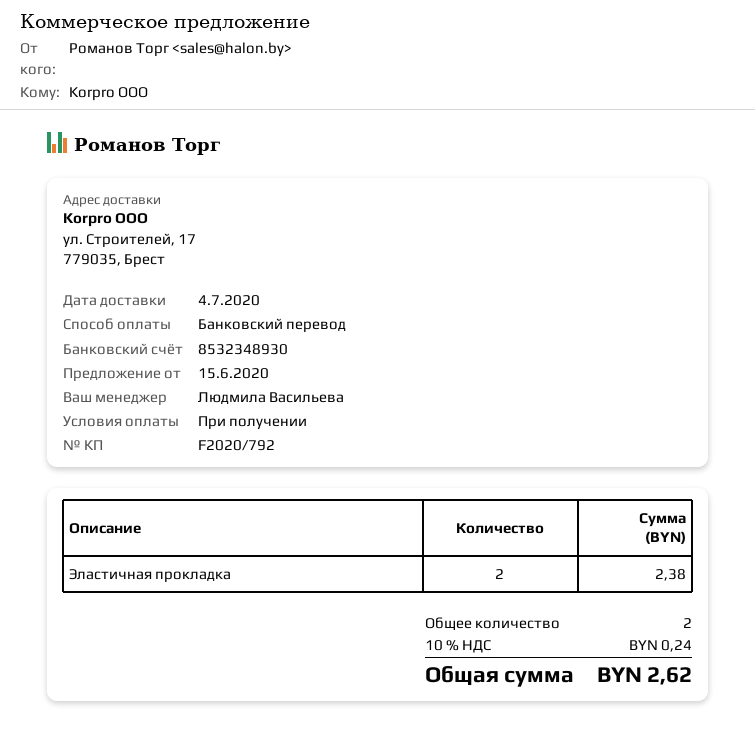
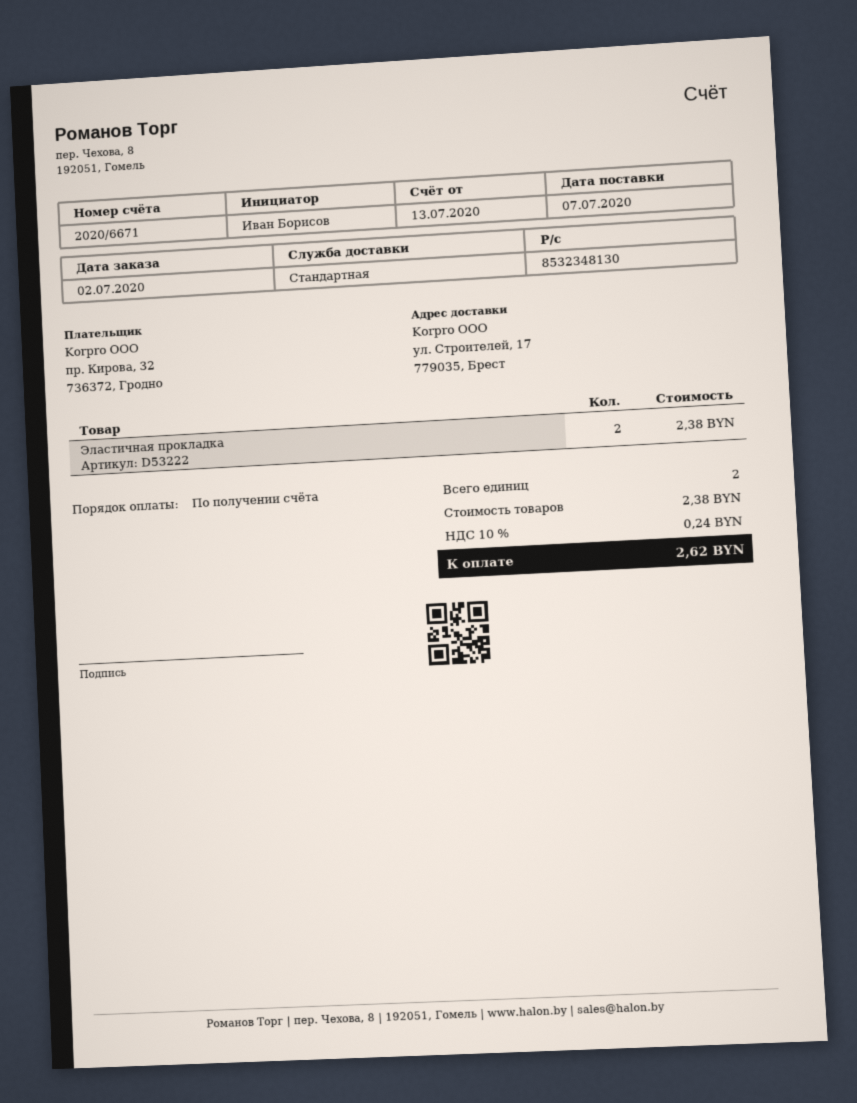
delivery date: 2020-07-04 -> 2020-07-07
bank account: 8532348930 -> 8532348130

